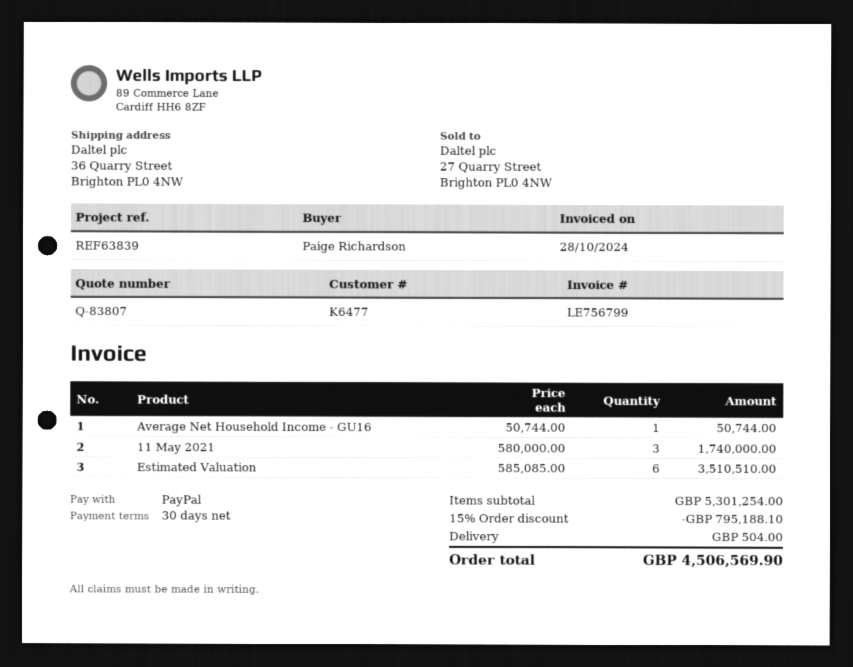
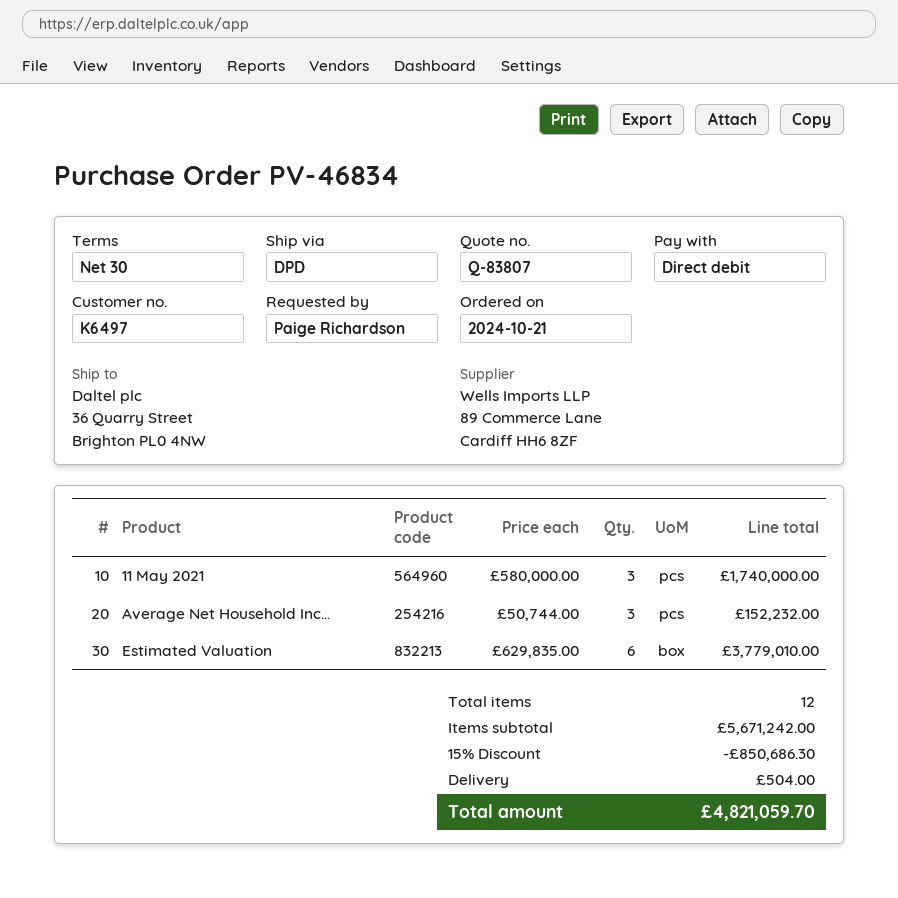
customer number: K6477 -> K6497
payment method: PayPal -> direct debit
Average Net Household Income - GU16: 1 x 50744.00 = 50744.00 -> 3 x 50744.00 = 152232.00
Estimated Valuation: 6 x 585085.00 = 3510510.00 -> 6 x 629835.00 = 3779010.00
subtotal: 5301254.00 -> 5671242.00
discount: 15% = 795188.10 -> 15% = 850686.30
total: 4506569.90 -> 4821059.70

